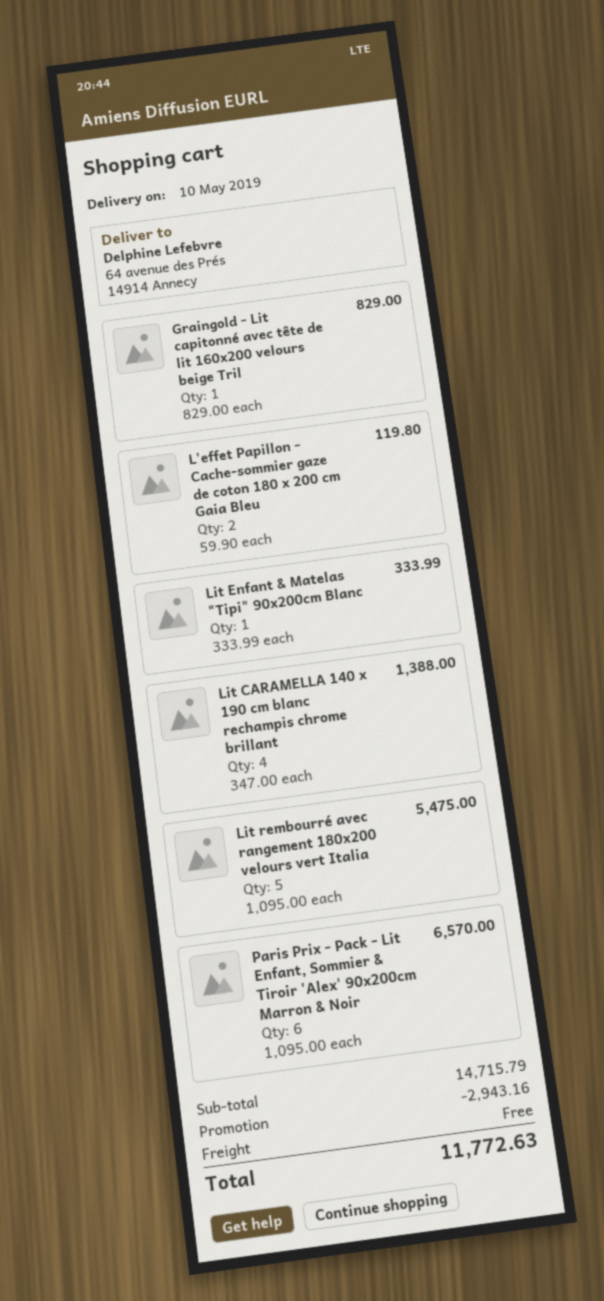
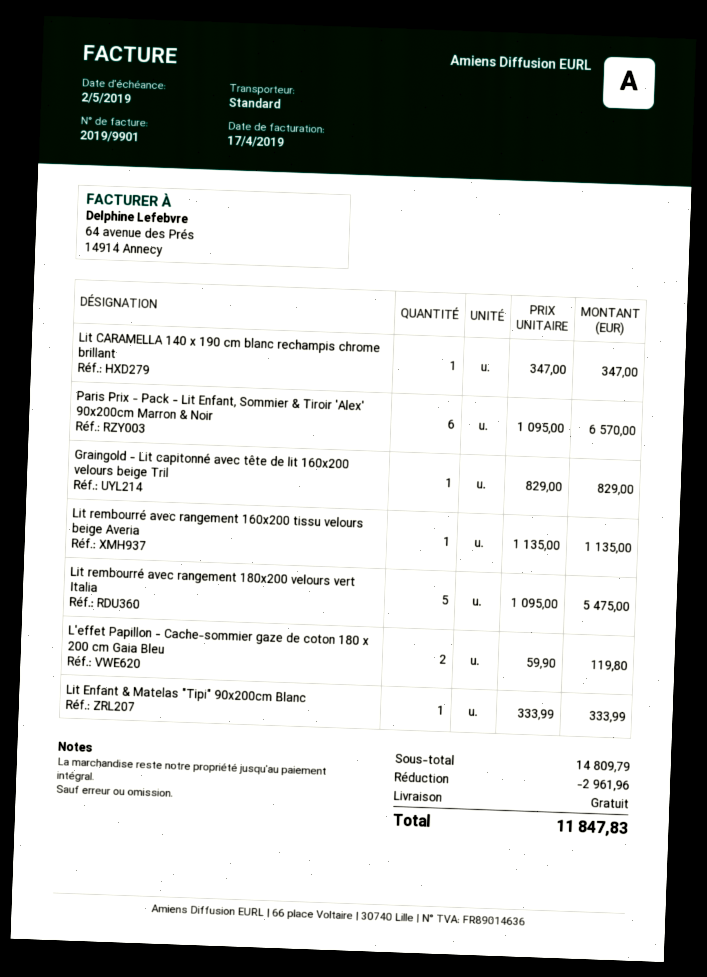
Lit CARAMELLA 140 x 190 cm blanc rechampis chrome brillant: 4 x 347.00 = 1388.00 -> 1 x 347.00 = 347.00
Lit rembourré avec rangement 160x200 tissu velours beige Averia: none -> 1 x 1135.00 = 1135.00
subtotal: 14715.79 -> 14809.79
discount: 2943.16 -> 2961.96
total: 11772.63 -> 11847.83

